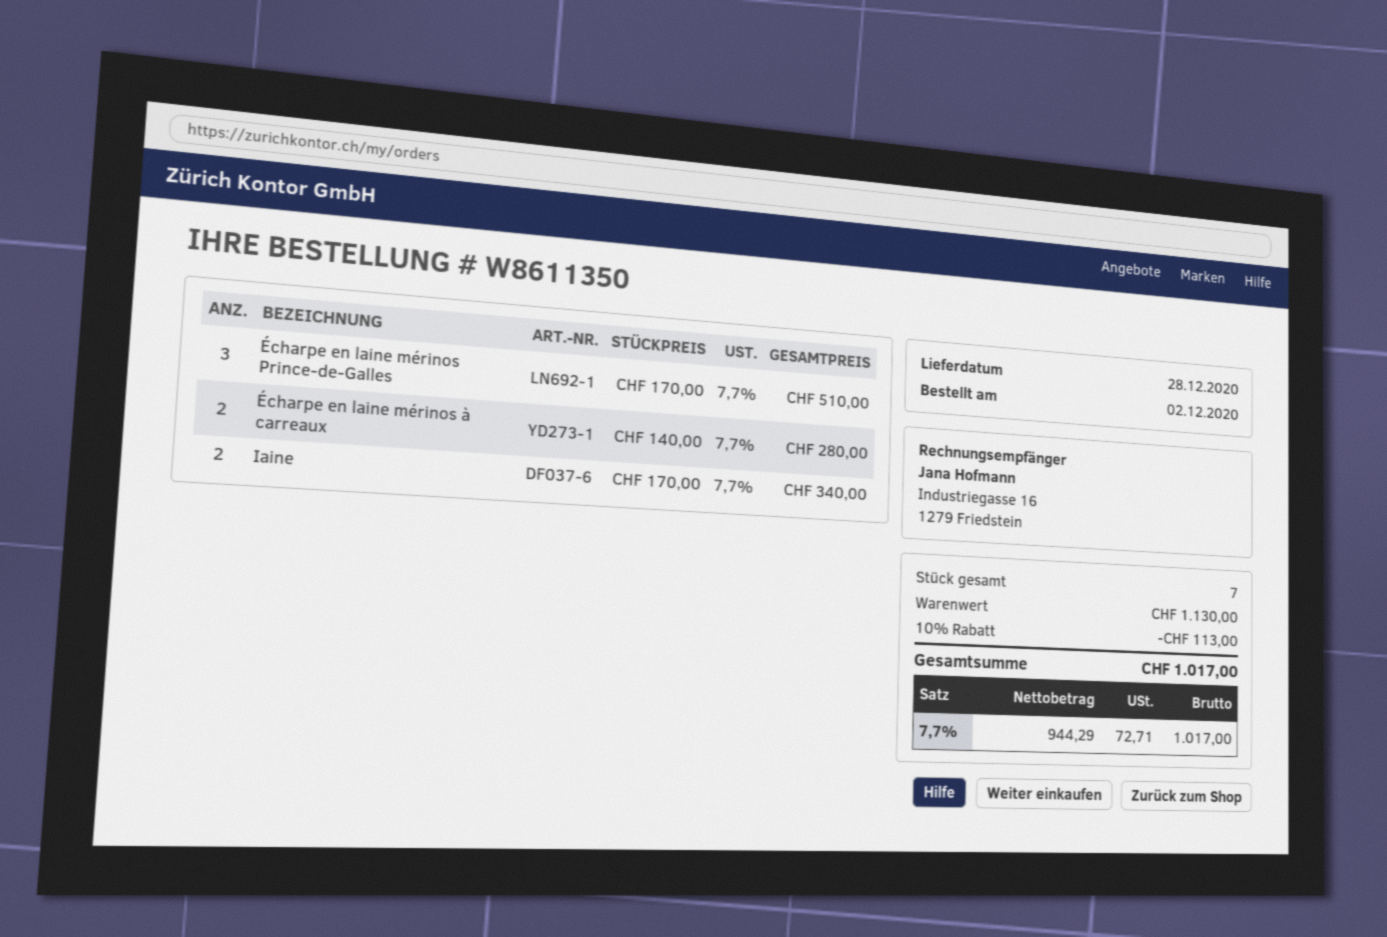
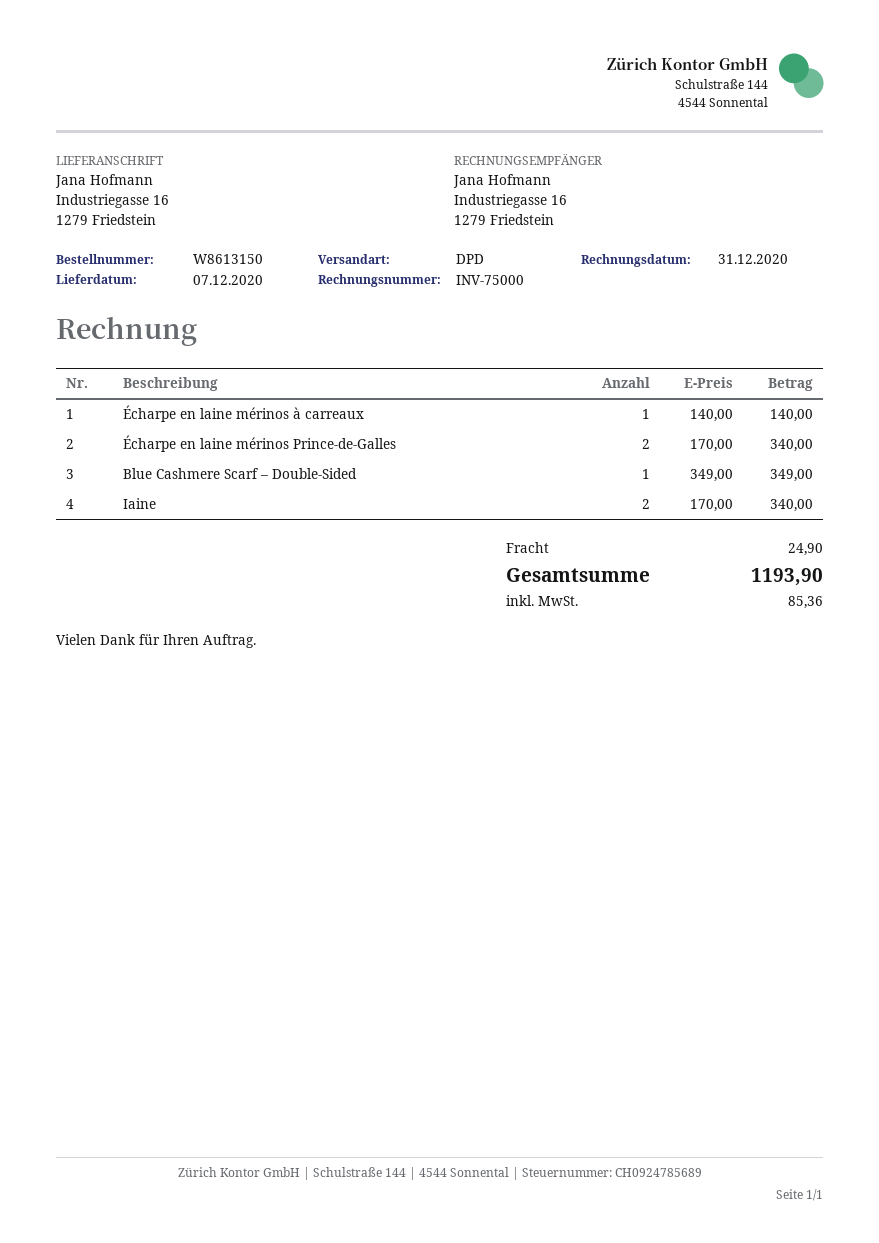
order number: W8611350 -> W8613150
delivery date: 2020-12-28 -> 2020-12-07
Écharpe en laine mérinos Prince-de-Galles: 3 x 170.00 = 510.00 -> 2 x 170.00 = 340.00
Écharpe en laine mérinos à carreaux: 2 x 140.00 = 280.00 -> 1 x 140.00 = 140.00
Blue Cashmere Scarf – Double-Sided: none -> 1 x 349.00 = 349.00
discount: 10% = 113.00 -> none
shipping: none -> 24.90
tax: 72.71 -> 85.36
total: 1017.00 -> 1193.90

